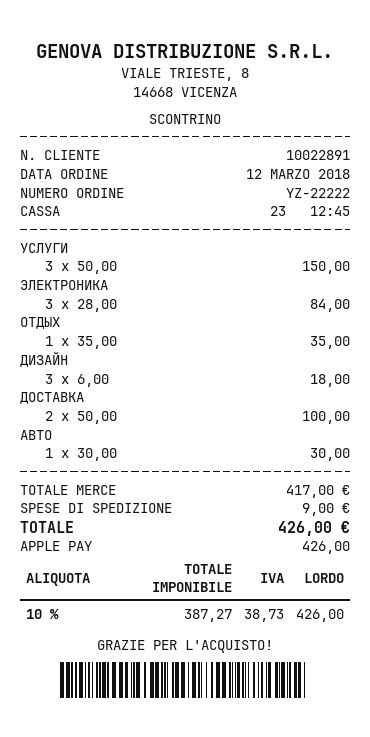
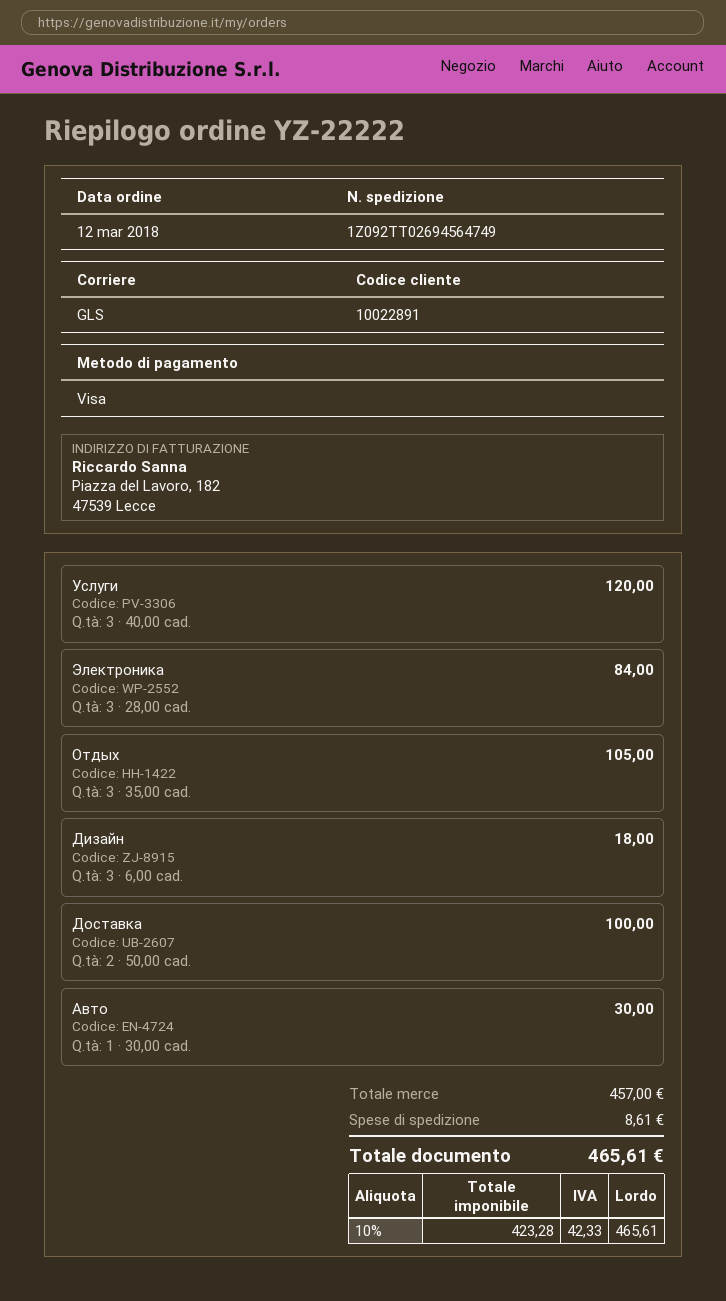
payment method: Apple Pay -> Visa
УСЛУГИ: 3 x 50.00 = 150.00 -> 3 x 40.00 = 120.00
ОТДЫХ: 1 x 35.00 = 35.00 -> 3 x 35.00 = 105.00
subtotal: 417.00 -> 457.00
shipping: 9.00 -> 8.61
net: 387.27 -> 423.28
tax: 10% = 38.73 -> 10% = 42.33
total: 426.00 -> 465.61

